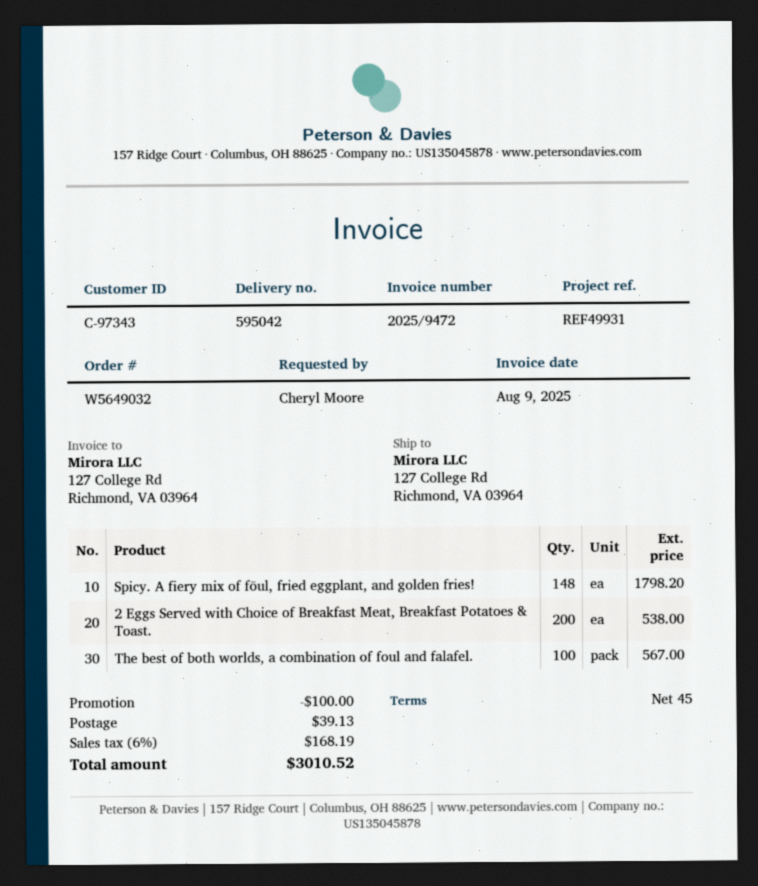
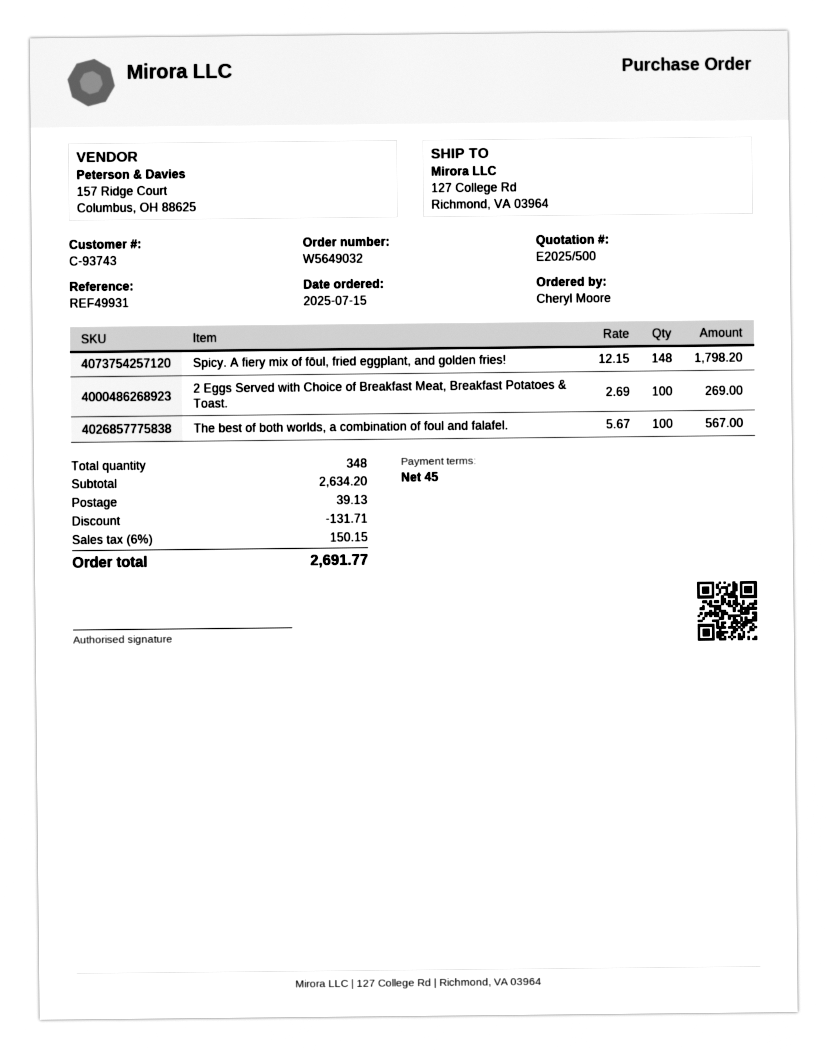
customer number: C-97343 -> C-93743
2 Eggs Served with Choice of Breakfast Meat, Breakfast Potatoes & Toast.: 200 for 538.00 -> 100 for 269.00
discount: 100.00 -> 131.71
tax: 6% = 168.19 -> 6% = 150.15
total: 3010.52 -> 2691.77

